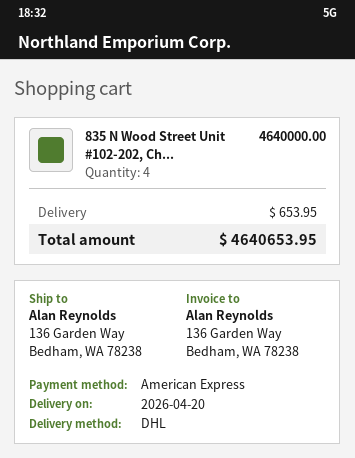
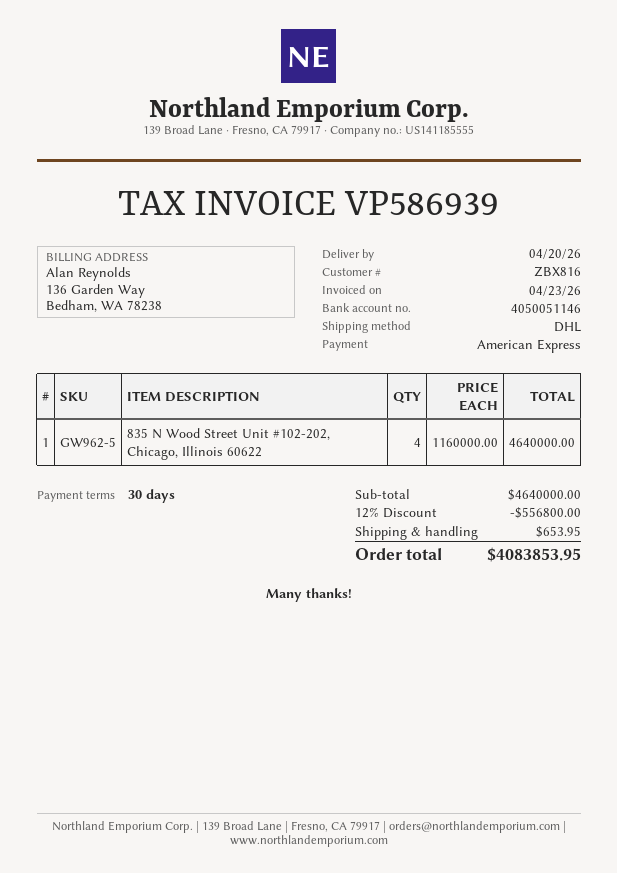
discount: none -> 12% = 556800.00
total: 4640653.95 -> 4083853.95

